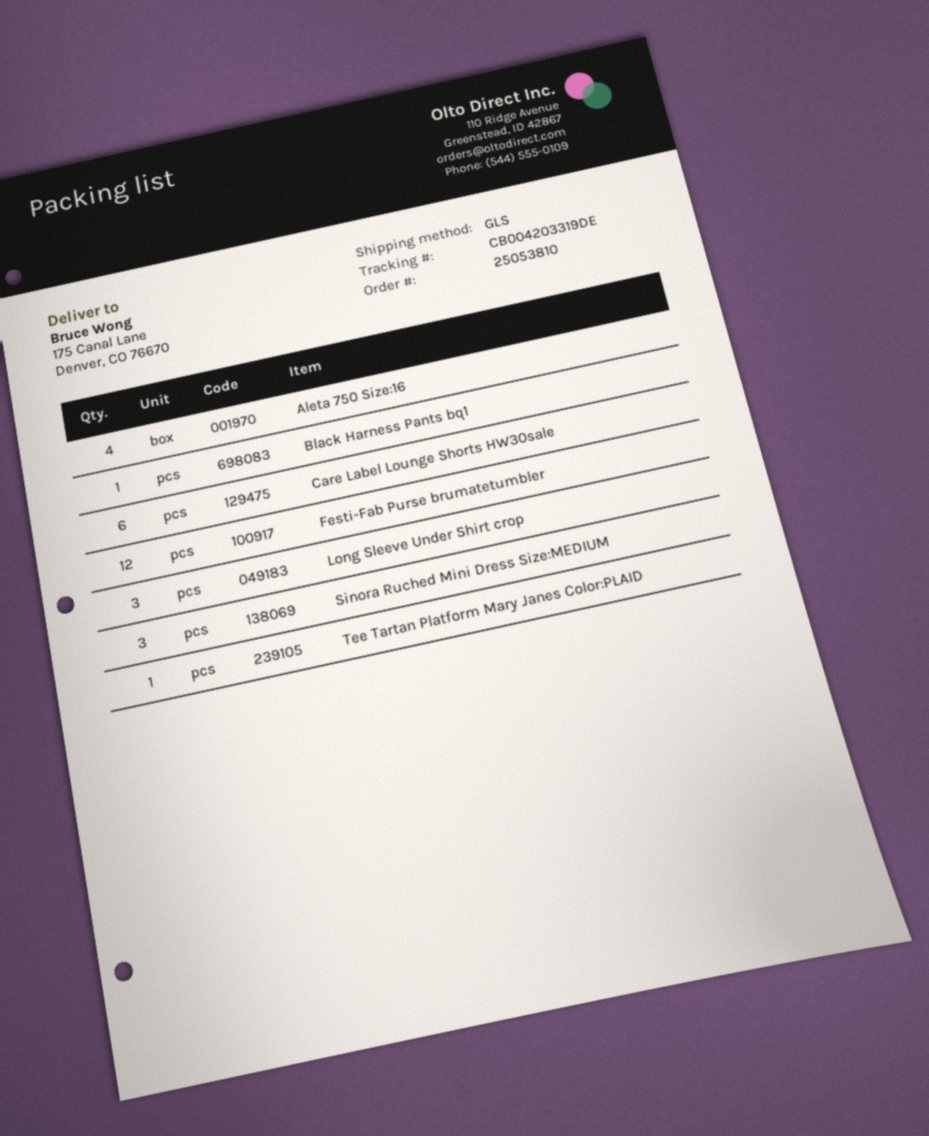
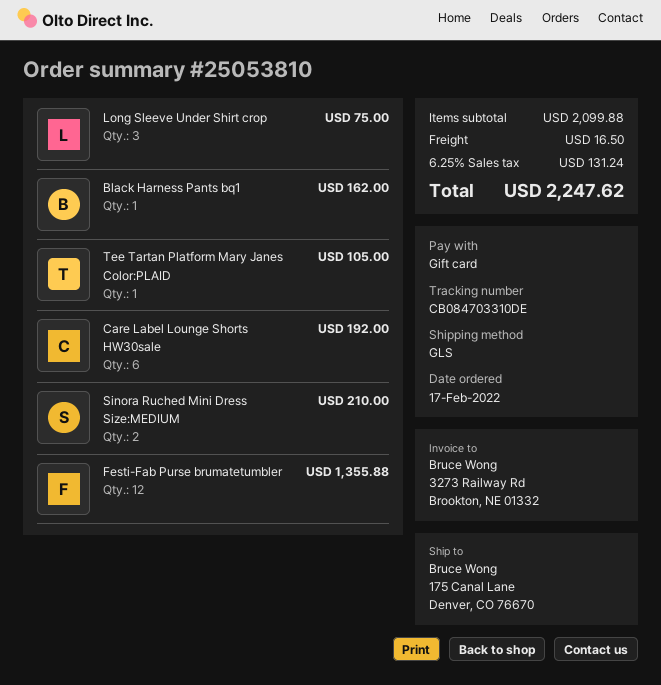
tracking number: CB004203319DE -> CB084703310DE
Aleta 750 Size:16: 4 -> none
Sinora Ruched Mini Dress Size:MEDIUM: 3 -> 2

